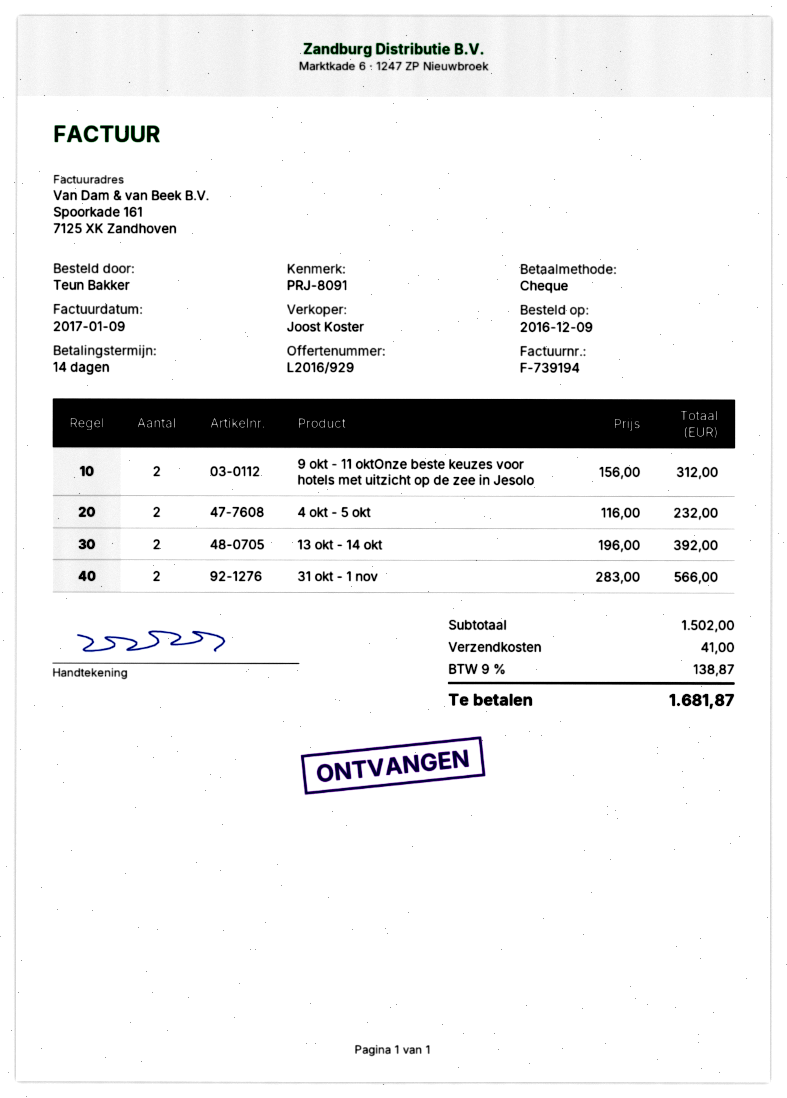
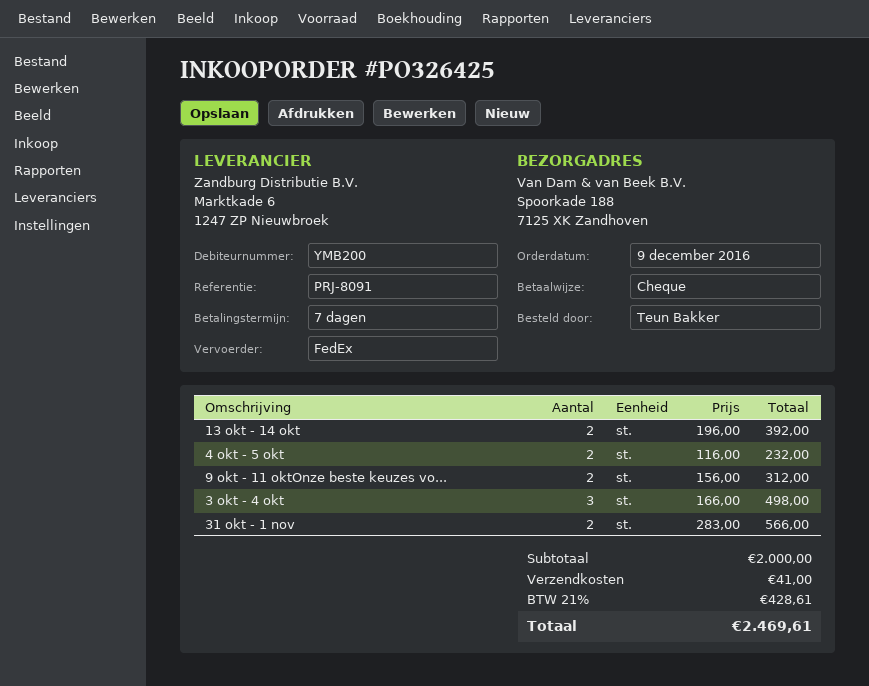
payment terms: 14 days -> 7 days
3 okt - 4 okt: none -> 3 x 166.00 = 498.00
subtotal: 1502.00 -> 2000.00
tax: 9% = 138.87 -> 21% = 428.61
total: 1681.87 -> 2469.61

